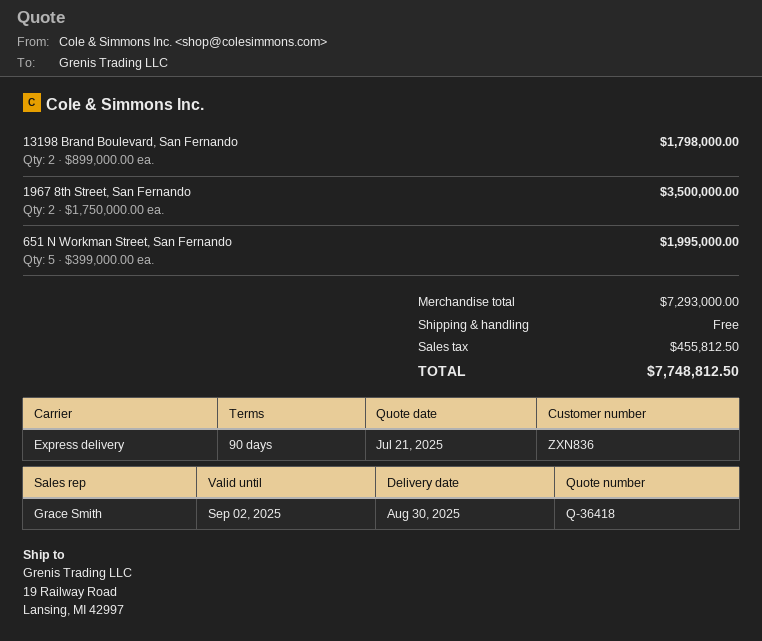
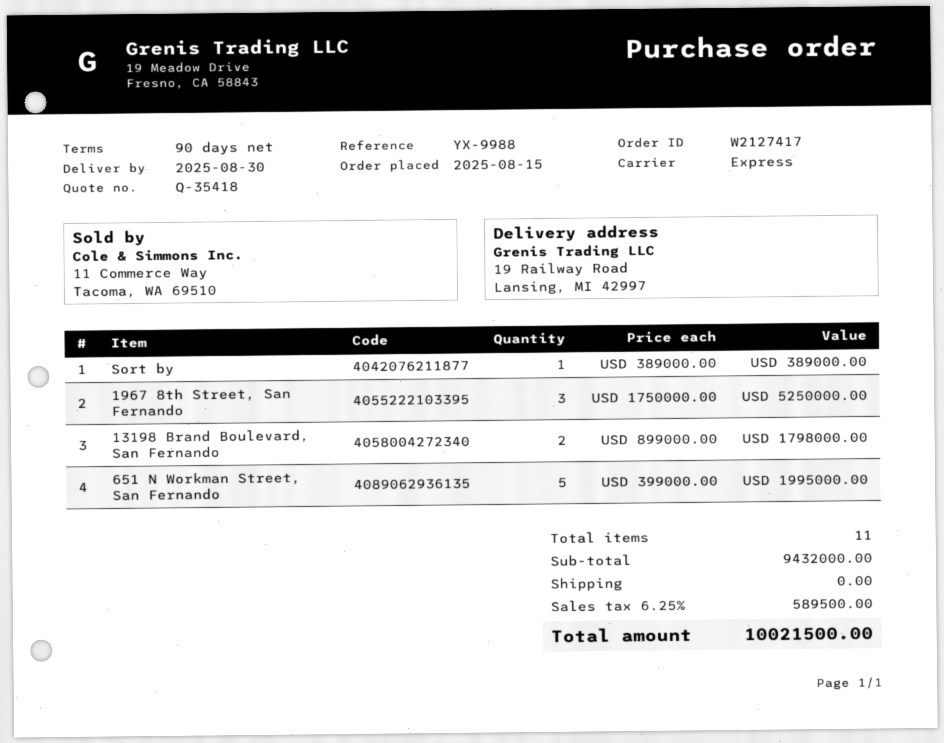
quote number: Q-36418 -> Q-35418
1967 8th Street, San Fernando: 2 x 1750000.00 = 3500000.00 -> 3 x 1750000.00 = 5250000.00
Sort by: none -> 1 x 389000.00 = 389000.00
subtotal: 7293000.00 -> 9432000.00
tax: 455812.50 -> 589500.00
total: 7748812.50 -> 10021500.00

